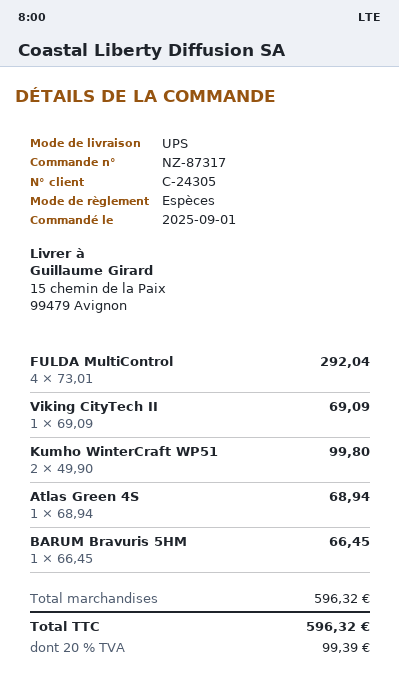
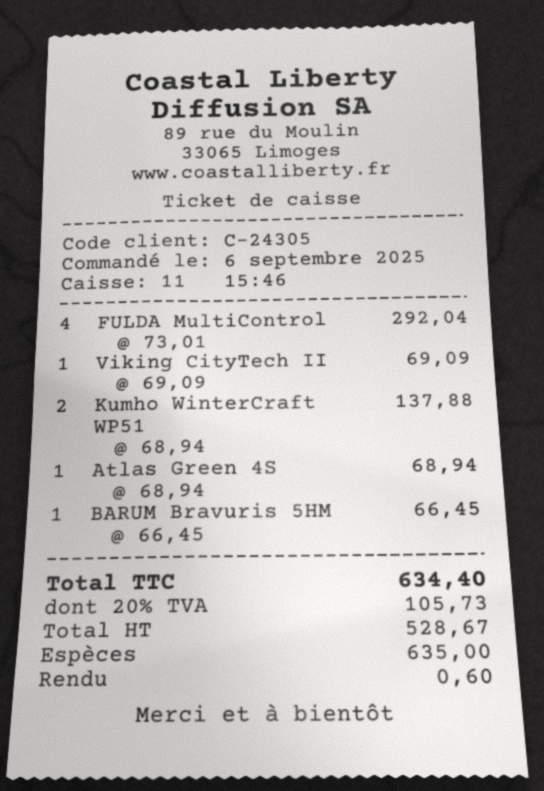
order date: 2025-09-01 -> 2025-09-06
Kumho WinterCraft WP51: 2 x 49.90 = 99.80 -> 2 x 68.94 = 137.88
tax: 20% = 99.39 -> 20% = 105.73
total: 596.32 -> 634.40

